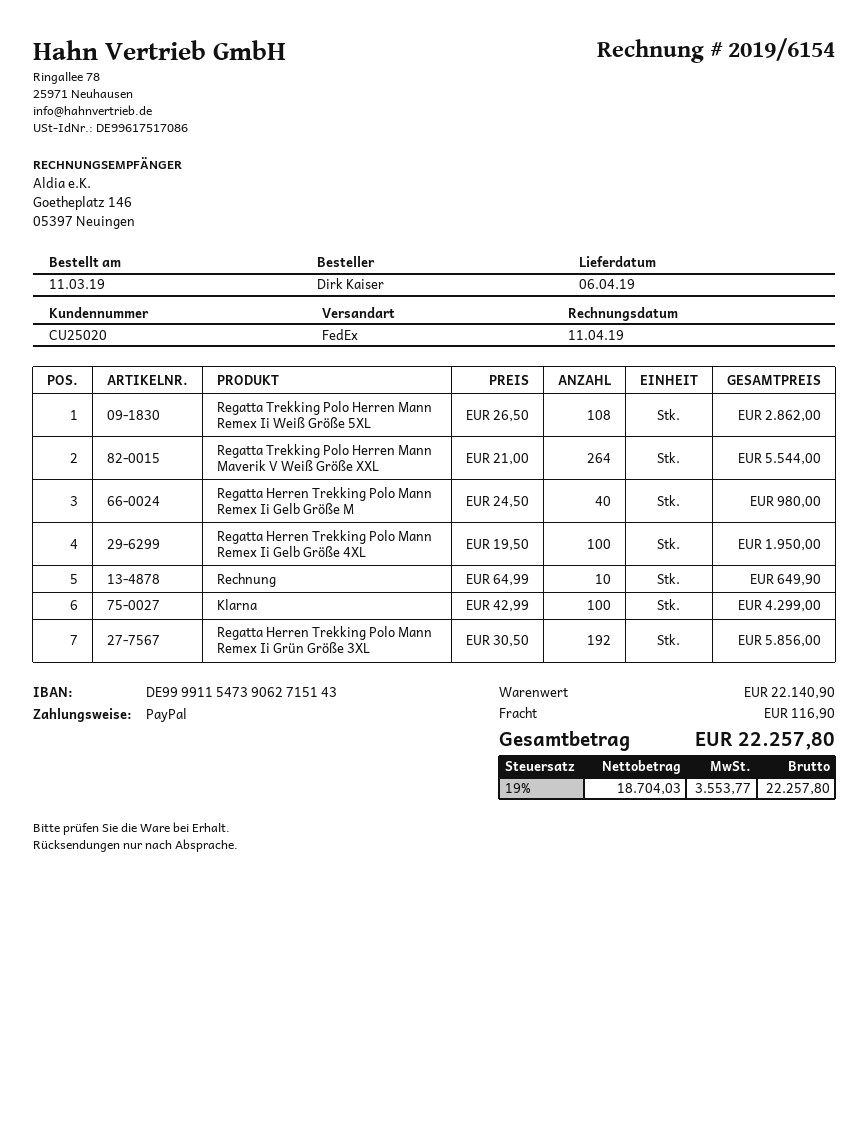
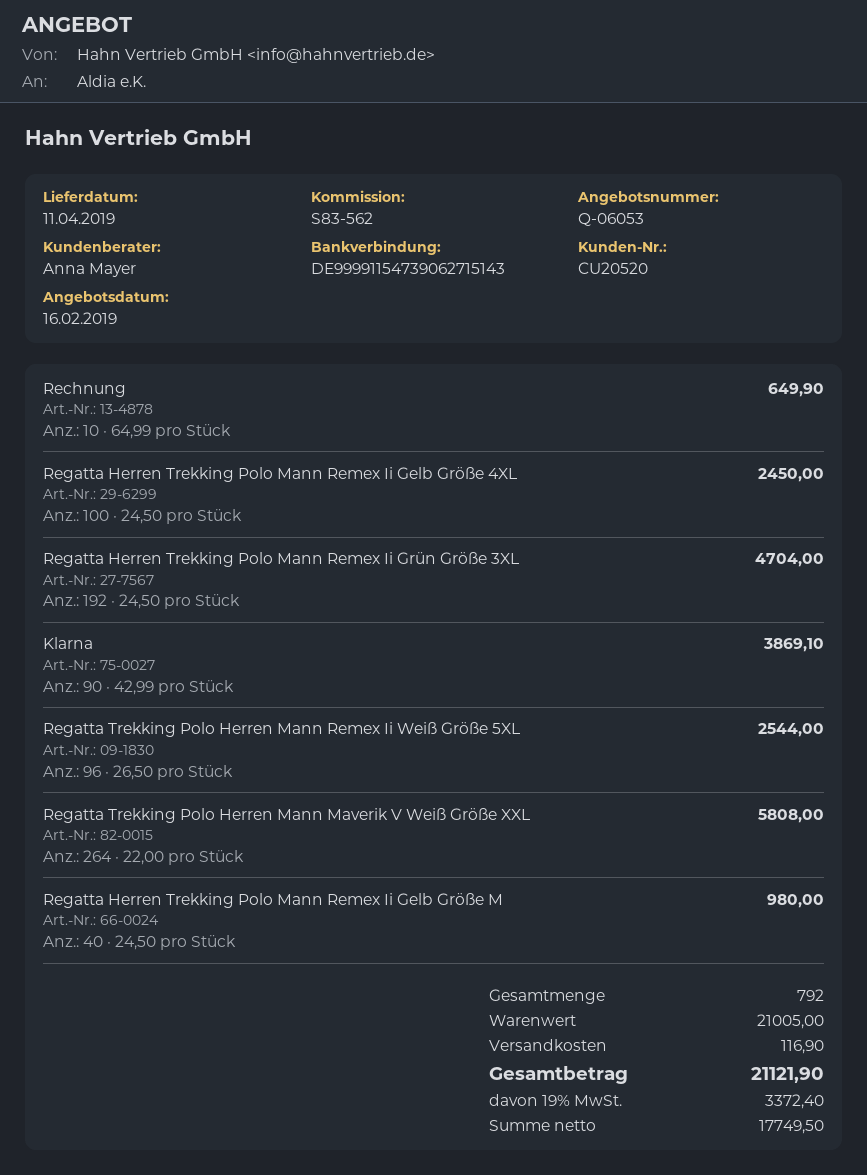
delivery date: 2019-04-06 -> 2019-04-11
customer number: CU25020 -> CU20520
Regatta Trekking Polo Herren Mann Remex Ii Weiß Größe 5XL: 108 x 26.50 = 2862.00 -> 96 x 26.50 = 2544.00
Regatta Trekking Polo Herren Mann Maverik V Weiß Größe XXL: 264 x 21.00 = 5544.00 -> 264 x 22.00 = 5808.00
Regatta Herren Trekking Polo Mann Remex Ii Gelb Größe 4XL: 100 x 19.50 = 1950.00 -> 100 x 24.50 = 2450.00
Klarna: 100 x 42.99 = 4299.00 -> 90 x 42.99 = 3869.10
Regatta Herren Trekking Polo Mann Remex Ii Grün Größe 3XL: 192 x 30.50 = 5856.00 -> 192 x 24.50 = 4704.00
subtotal: 22140.90 -> 21005.00
net: 18704.03 -> 17749.50
tax: 19% = 3553.77 -> 19% = 3372.40
total: 22257.80 -> 21121.90

